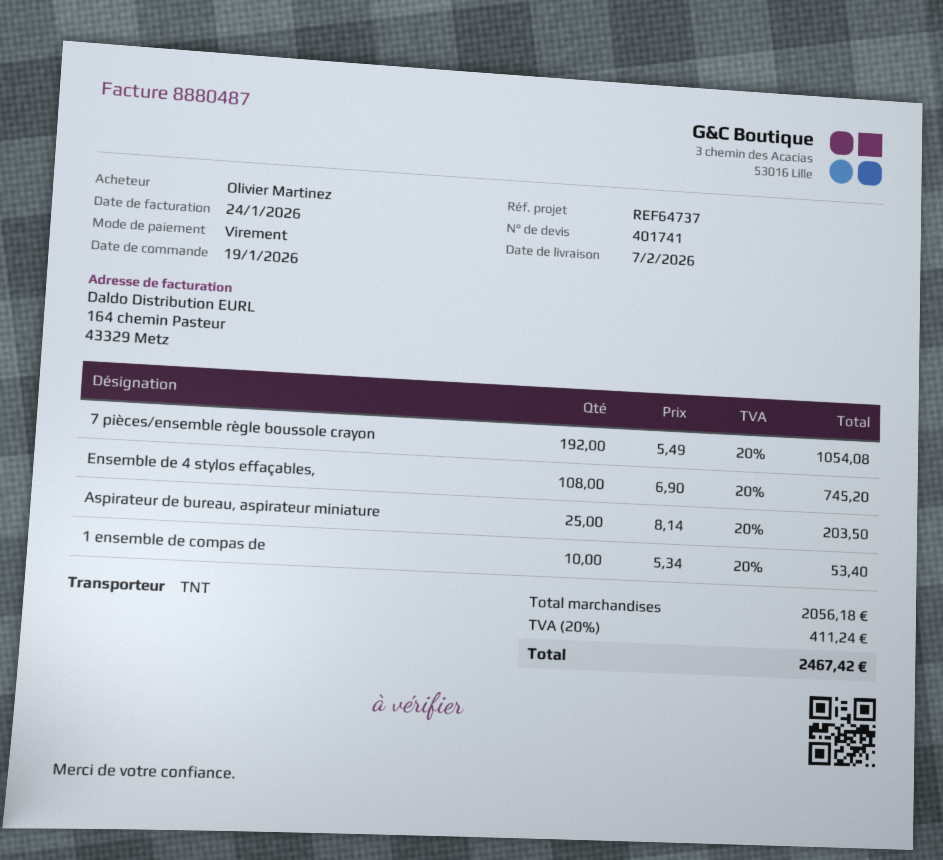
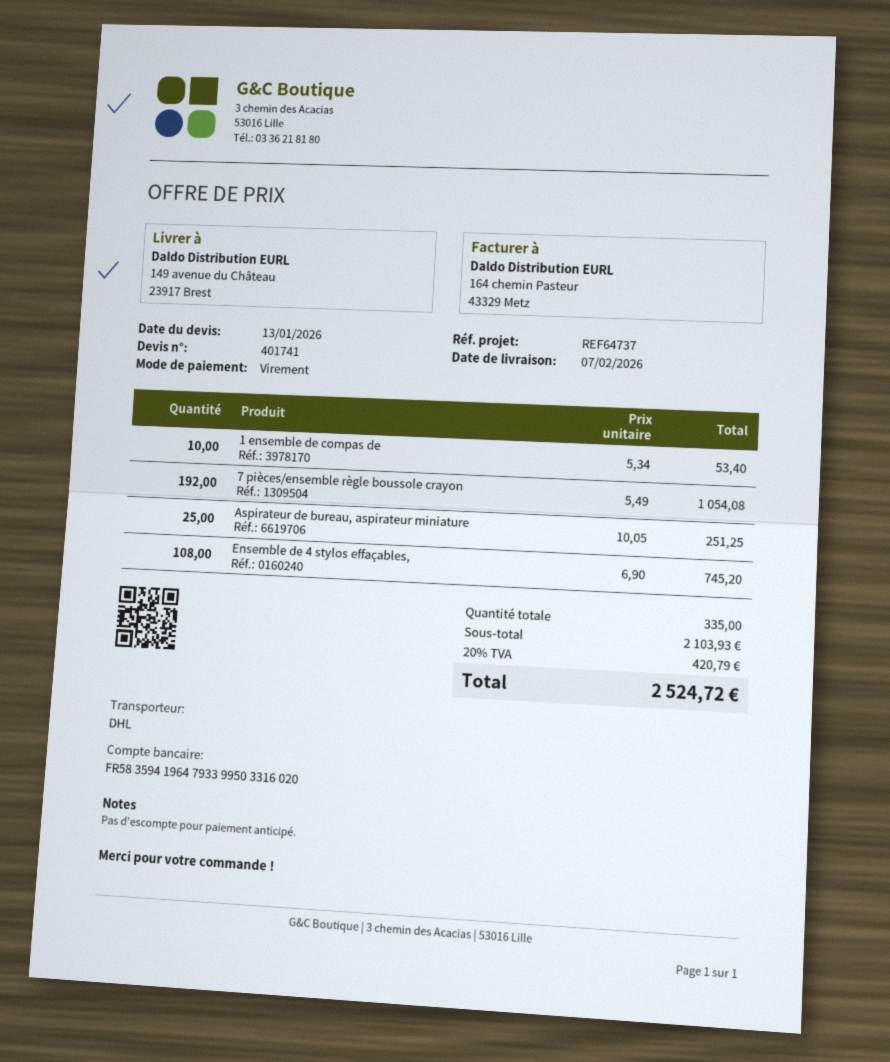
shipping method: TNT -> DHL
Aspirateur de bureau, aspirateur miniature: 25 x 8.14 = 203.50 -> 25 x 10.05 = 251.25
subtotal: 2056.18 -> 2103.93
tax: 20% = 411.24 -> 20% = 420.79
total: 2467.42 -> 2524.72

